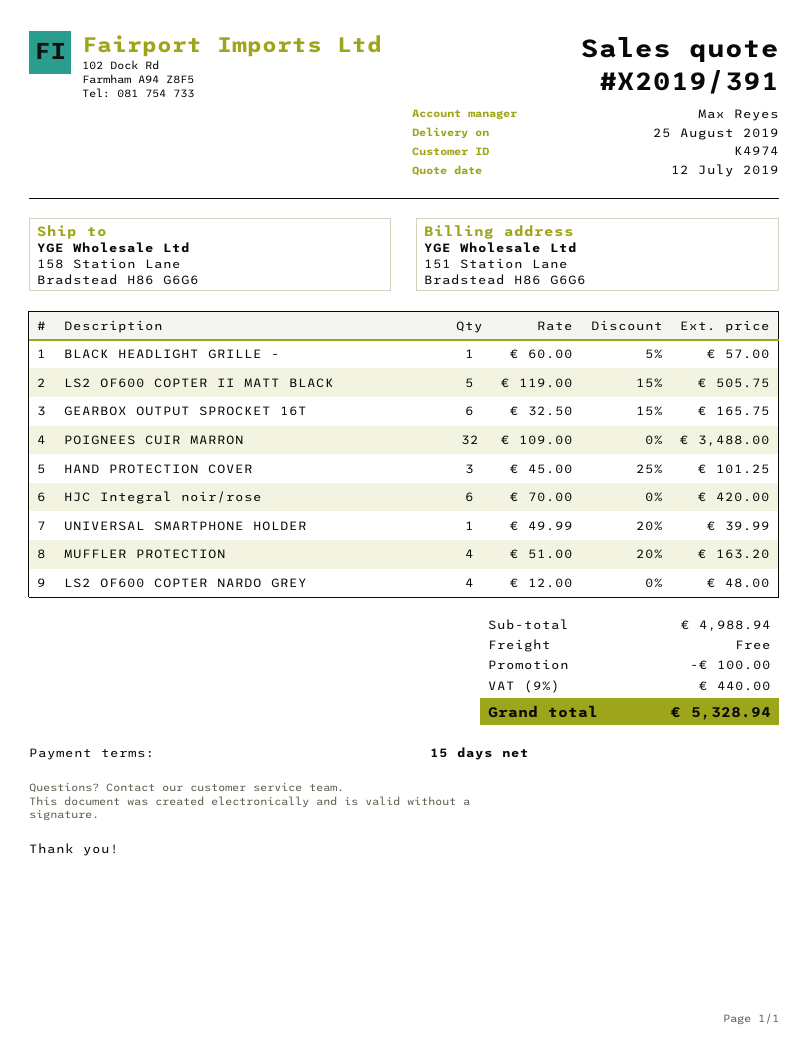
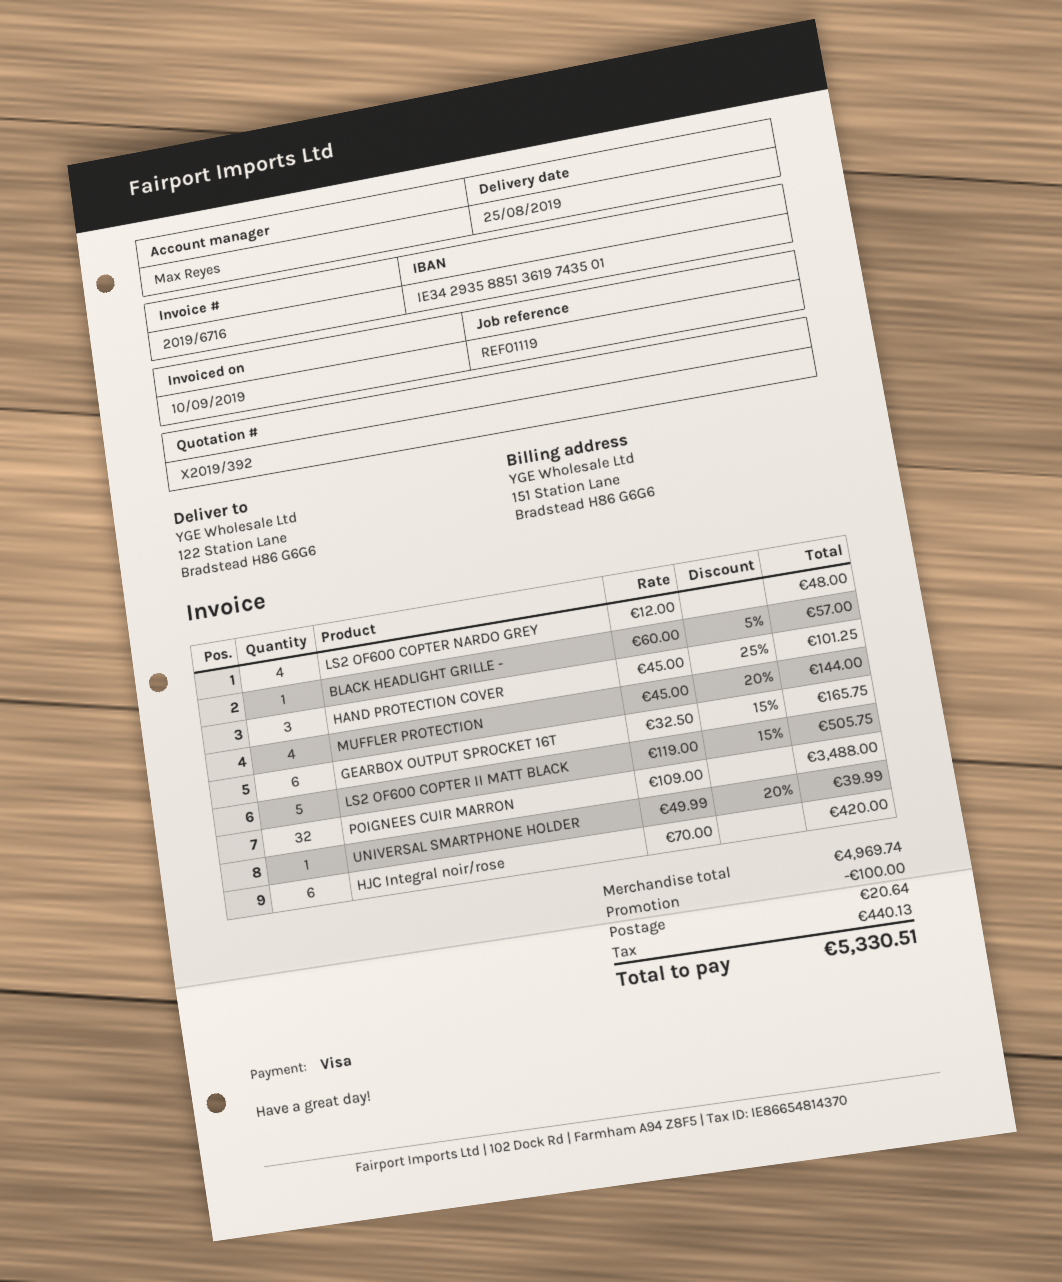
quote number: X2019/391 -> X2019/392
ship to: 158 Station Lane, Bradstead H86 G6G6 -> 122 Station Lane, Bradstead H86 G6G6
MUFFLER PROTECTION: 4 x 51.00 - 20% = 163.20 -> 4 x 45.00 - 20% = 144.00
subtotal: 4988.94 -> 4969.74
shipping: 0.00 -> 20.64
tax: 440.00 -> 440.13
total: 5328.94 -> 5330.51

